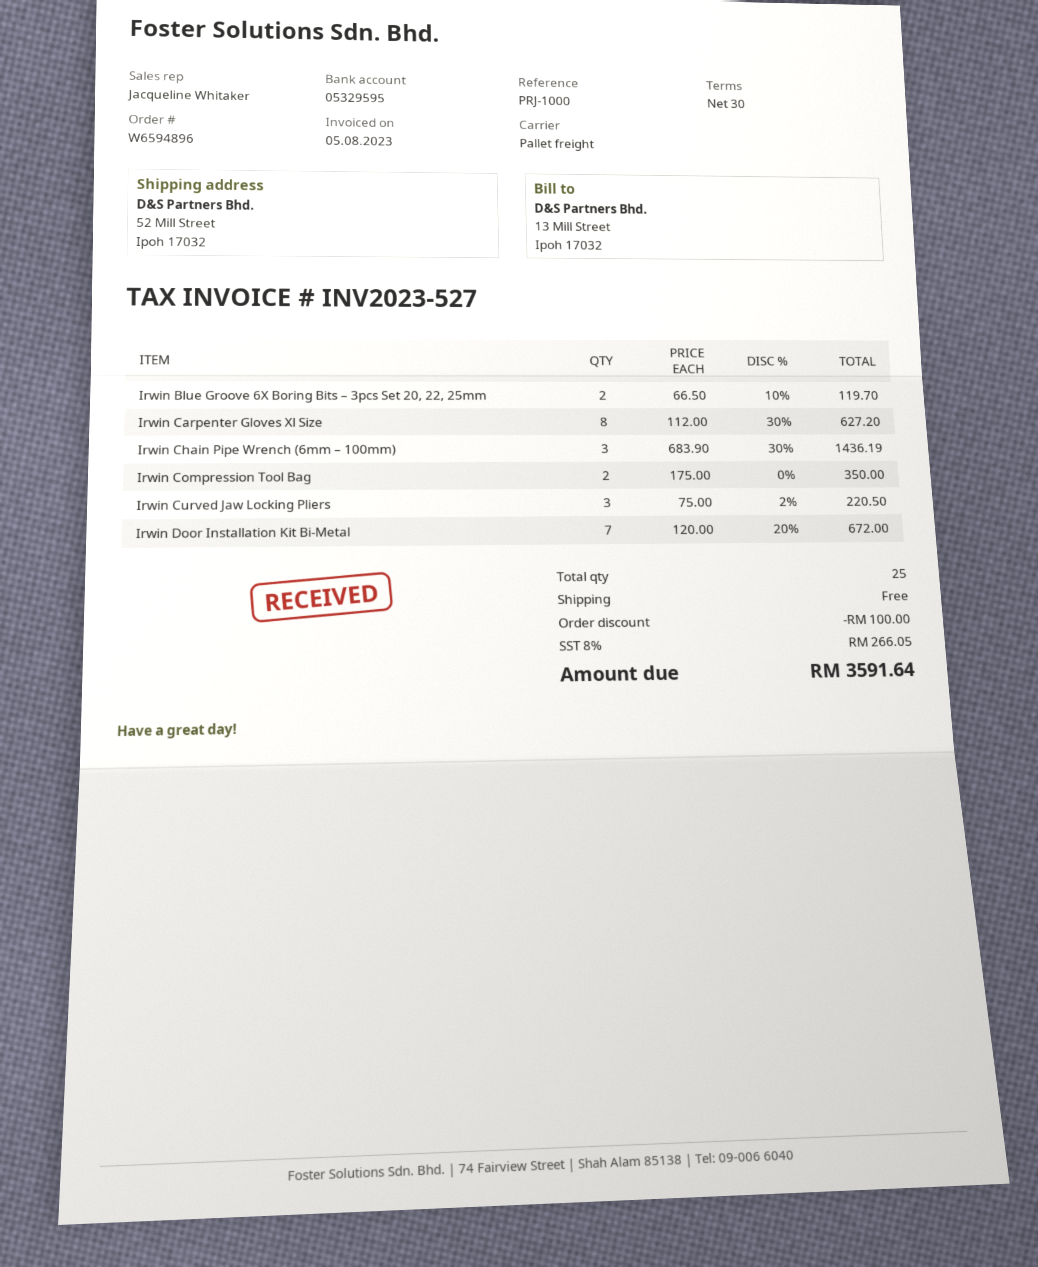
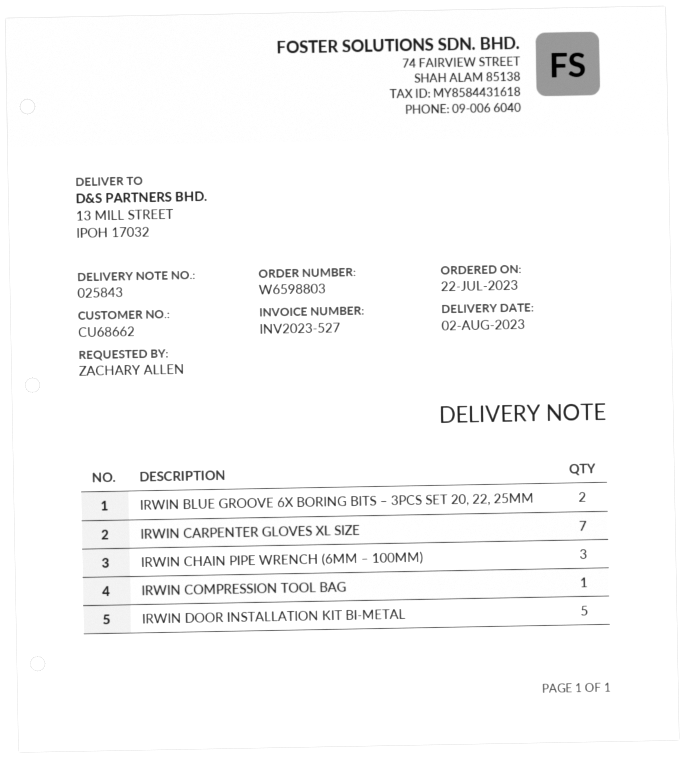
order number: W6594896 -> W6598803
ship to: 52 Mill Street, Ipoh 17032 -> 13 MILL STREET, IPOH 17032
Irwin Carpenter Gloves Xl Size: 8 -> 7
Irwin Compression Tool Bag: 2 -> 1
Irwin Curved Jaw Locking Pliers: 3 -> none
Irwin Door Installation Kit Bi-Metal: 7 -> 5

